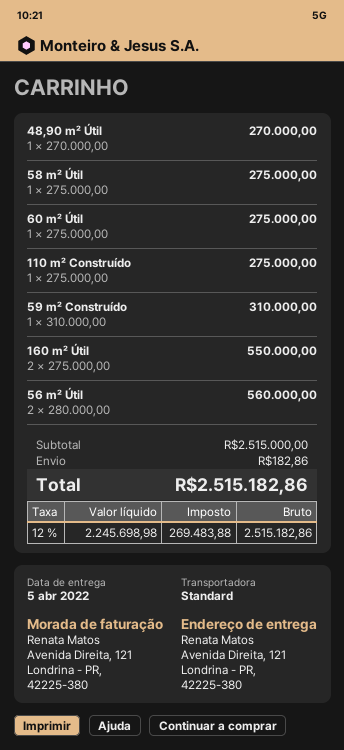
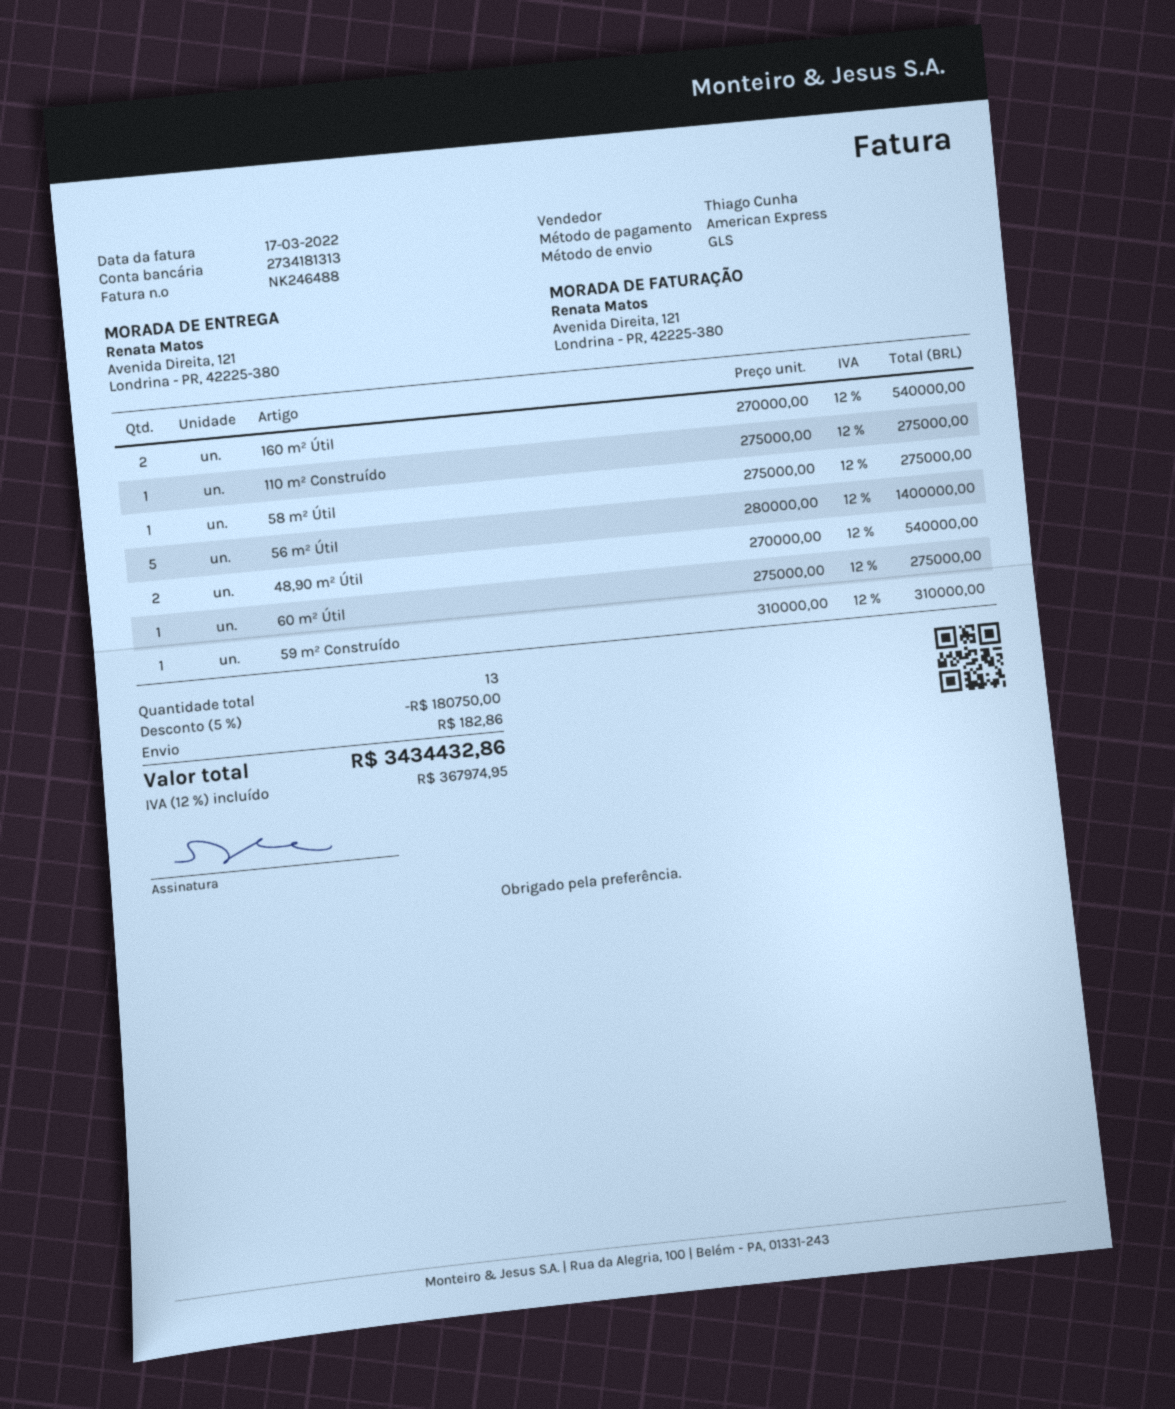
shipping method: standard -> GLS
48,90 m² Útil: 1 x 270000.00 = 270000.00 -> 2 x 270000.00 = 540000.00
160 m² Útil: 2 x 275000.00 = 550000.00 -> 2 x 270000.00 = 540000.00
56 m² Útil: 2 x 280000.00 = 560000.00 -> 5 x 280000.00 = 1400000.00
discount: none -> 5% = 180750.00
tax: 12% = 269483.88 -> 12% = 367974.95
total: 2515182.86 -> 3434432.86

